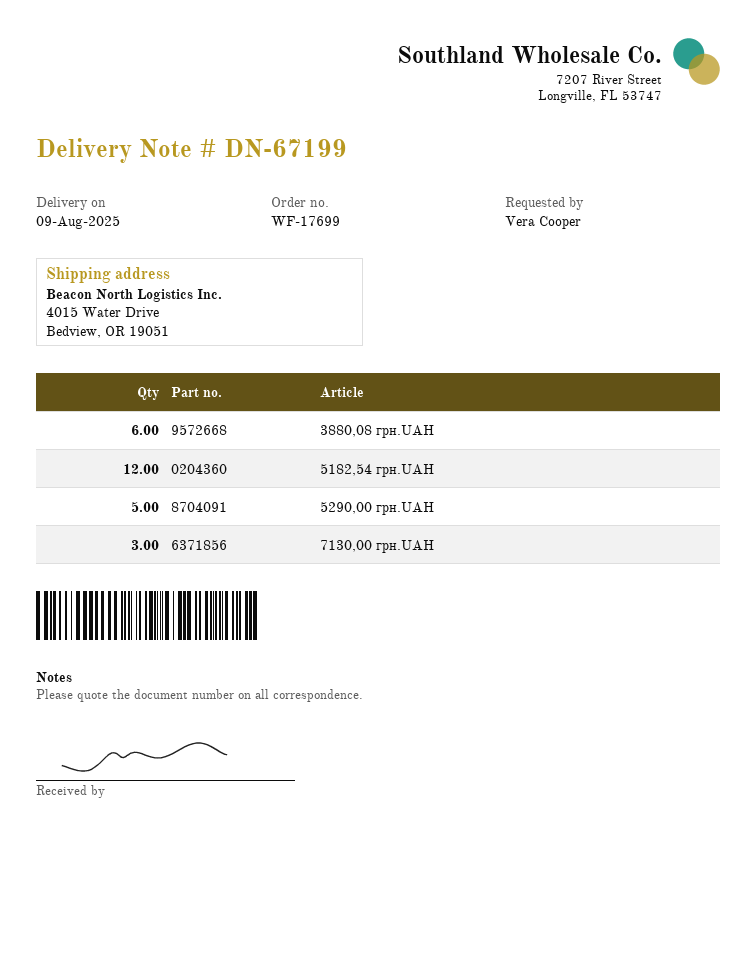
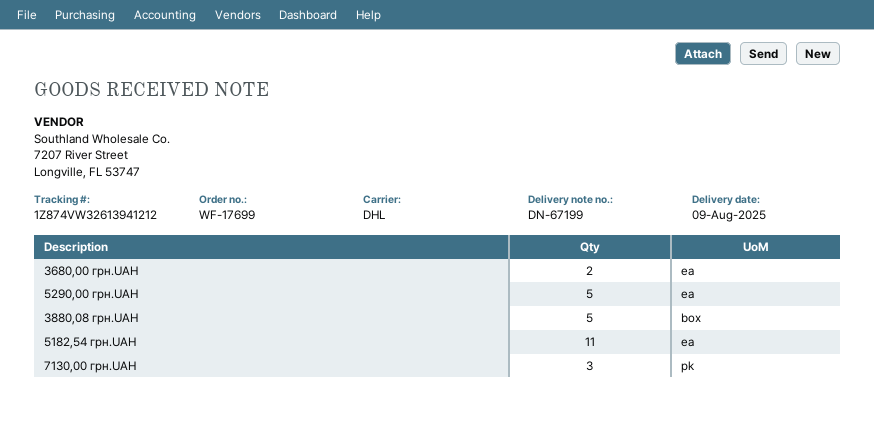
3880,08 грн.UAH: 6 -> 5
5182,54 грн.UAH: 12 -> 11
3680,00 грн.UAH: none -> 2

